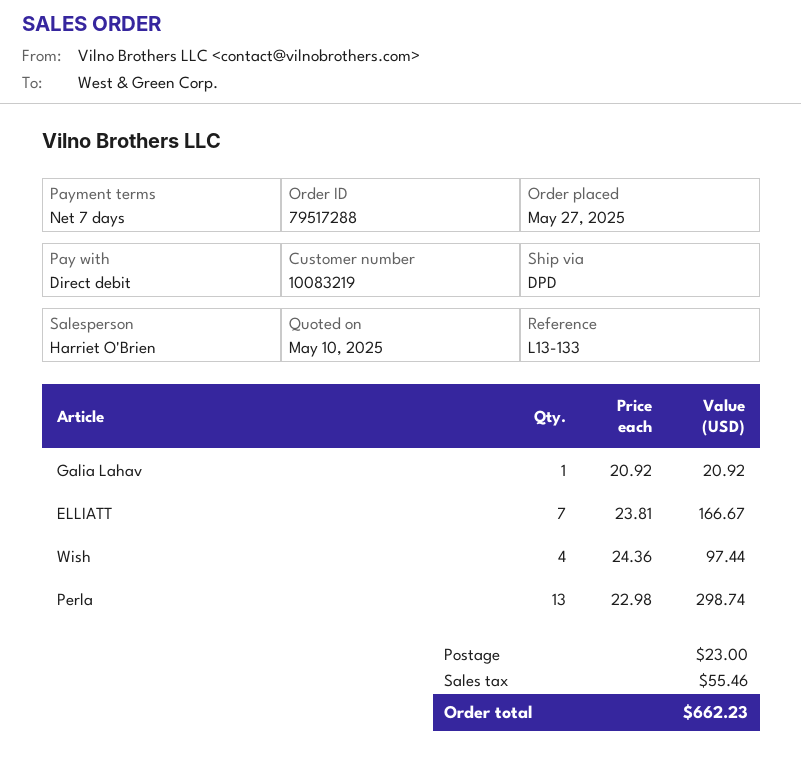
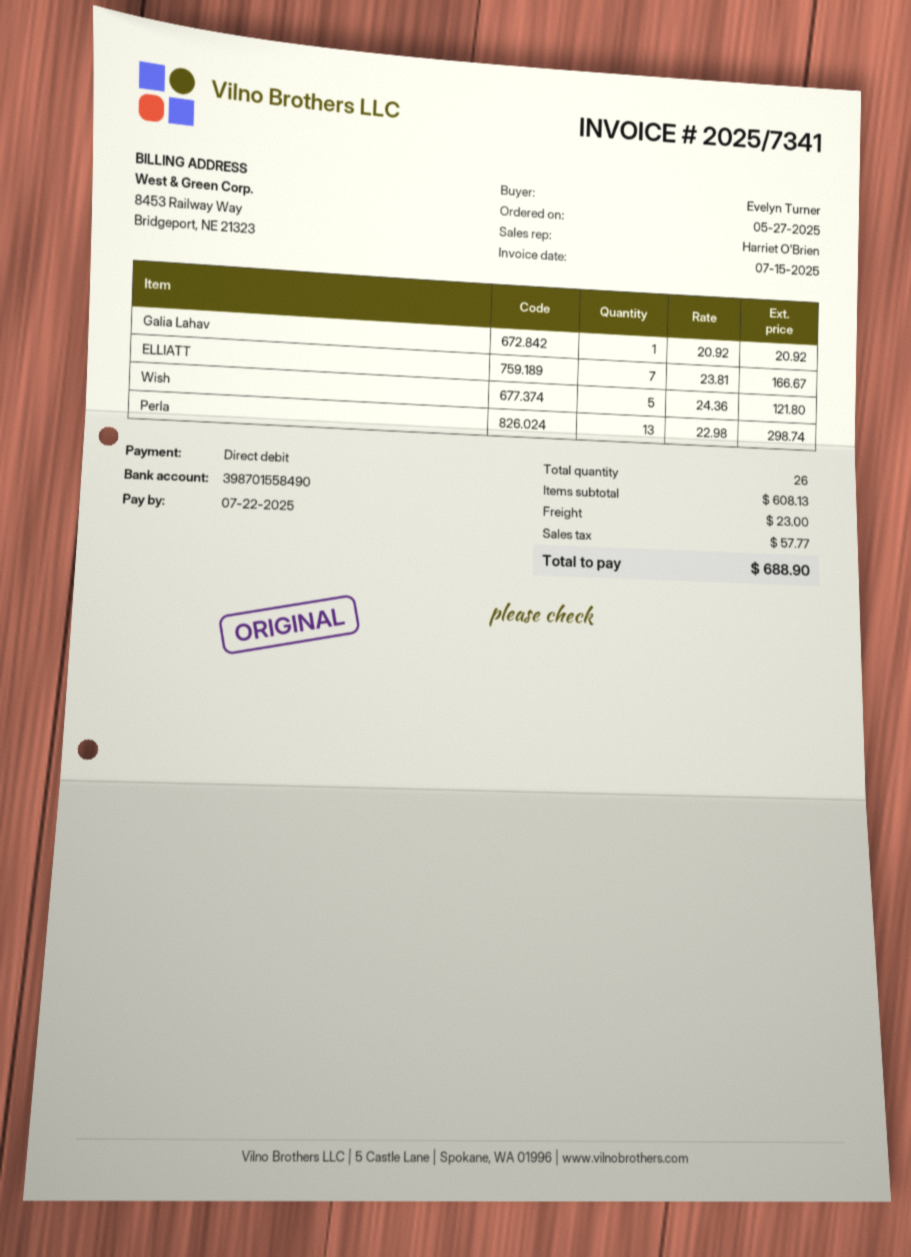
Wish: 4 x 24.36 = 97.44 -> 5 x 24.36 = 121.80
tax: 55.46 -> 57.77
total: 662.23 -> 688.90

